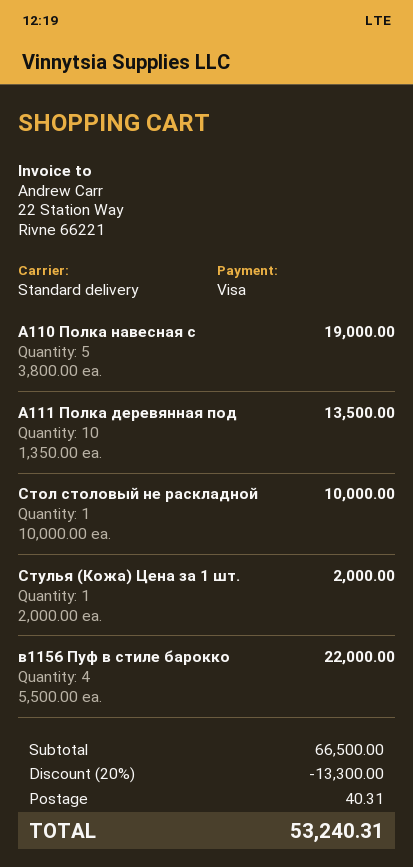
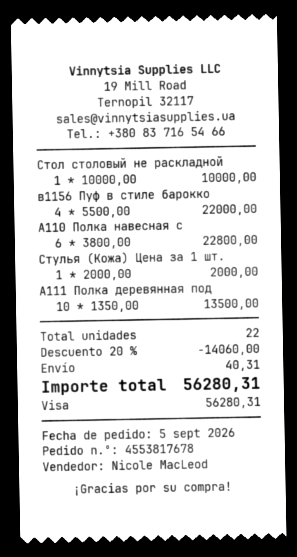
А110 Полка навесная с: 5 x 3800.00 = 19000.00 -> 6 x 3800.00 = 22800.00
discount: 20% = 13300.00 -> 20% = 14060.00
total: 53240.31 -> 56280.31

